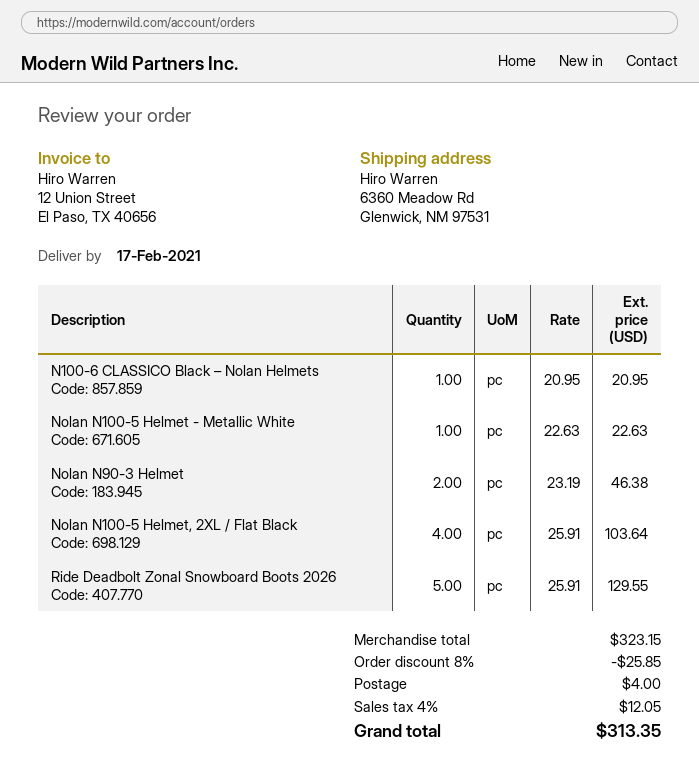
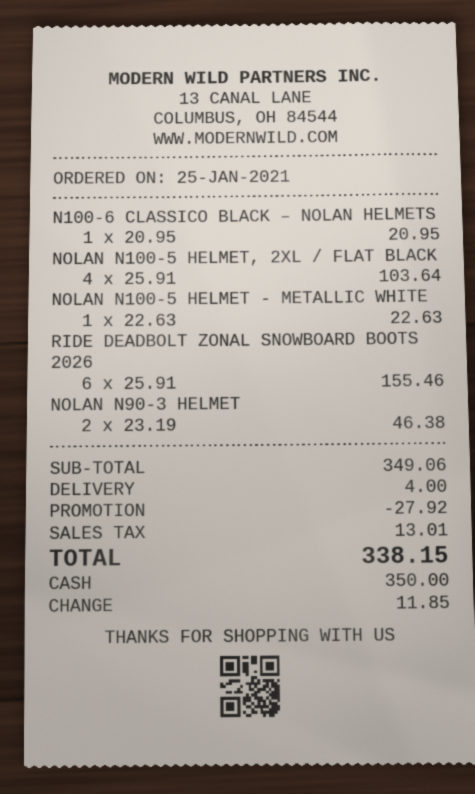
Ride Deadbolt Zonal Snowboard Boots 2026: 5 x 25.91 = 129.55 -> 6 x 25.91 = 155.46
subtotal: 323.15 -> 349.06
discount: 25.85 -> 27.92
tax: 12.05 -> 13.01
total: 313.35 -> 338.15

